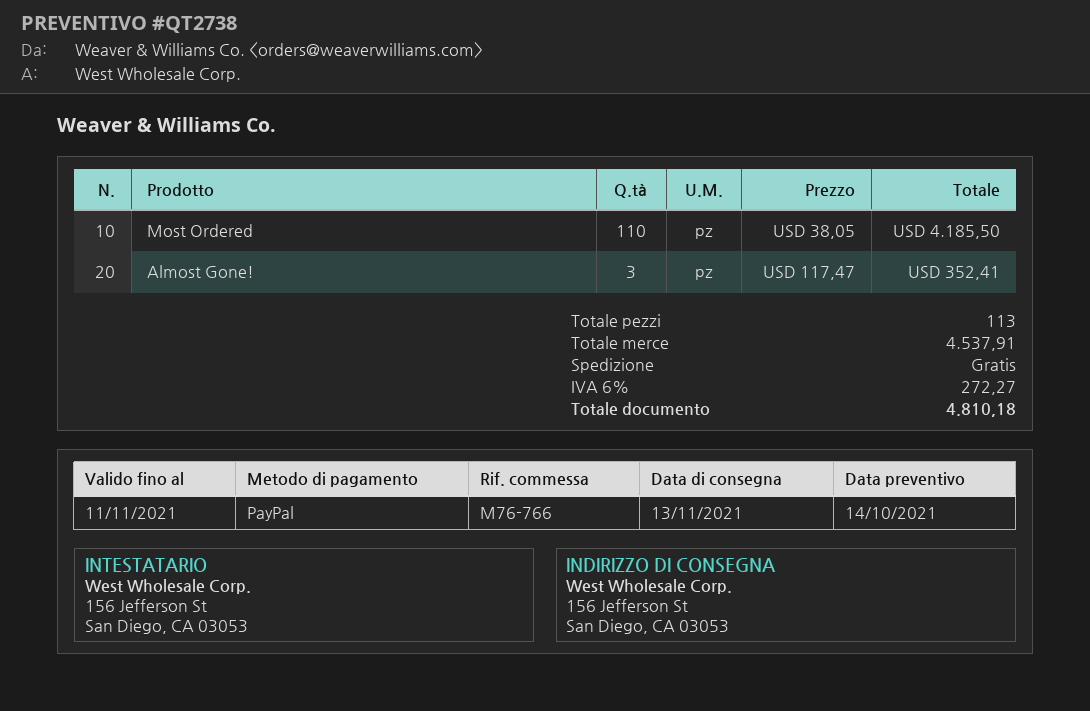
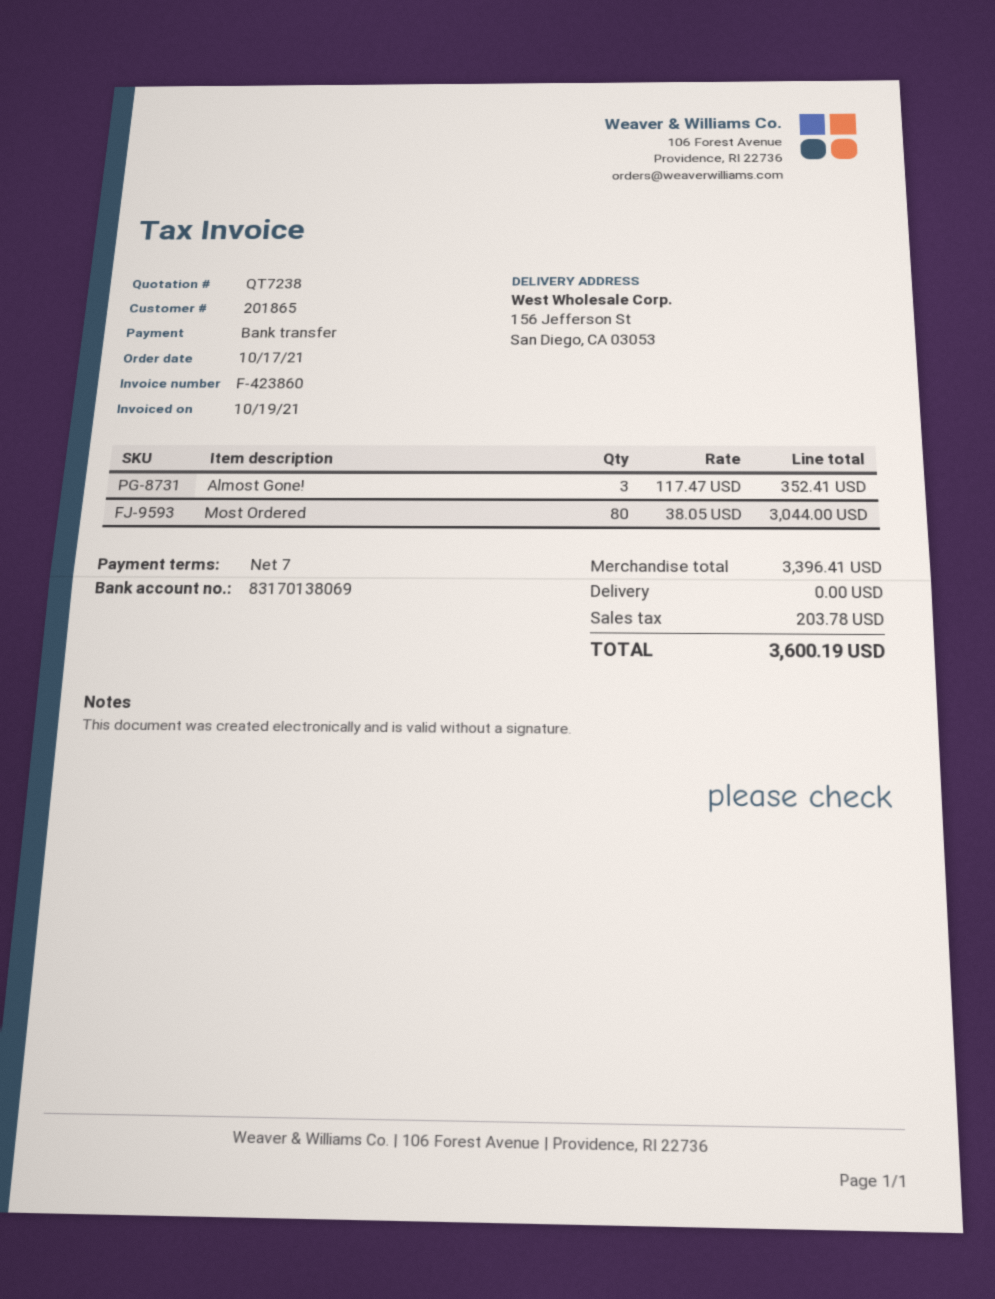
quote number: QT2738 -> QT7238
payment method: PayPal -> bank transfer
Most Ordered: 110 x 38.05 = 4185.50 -> 80 x 38.05 = 3044.00
subtotal: 4537.91 -> 3396.41
tax: 272.27 -> 203.78
total: 4810.18 -> 3600.19

